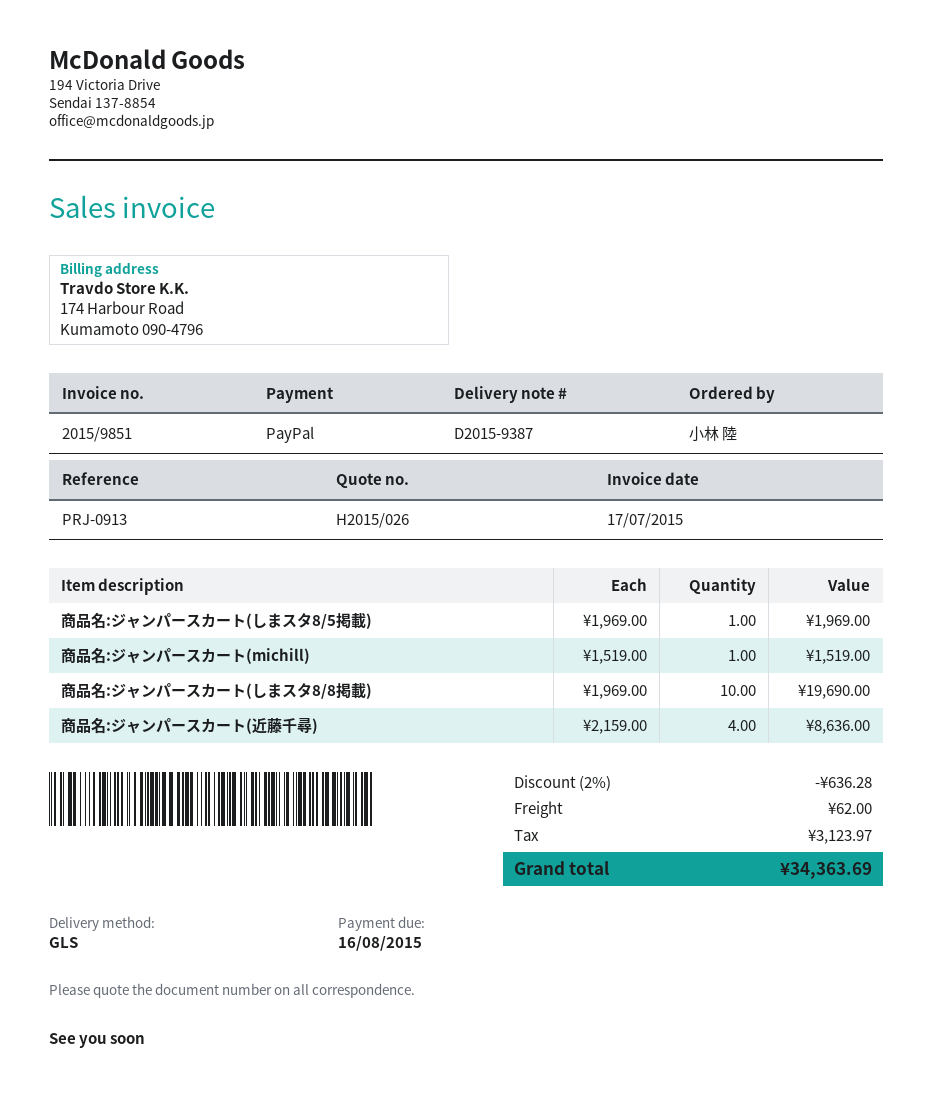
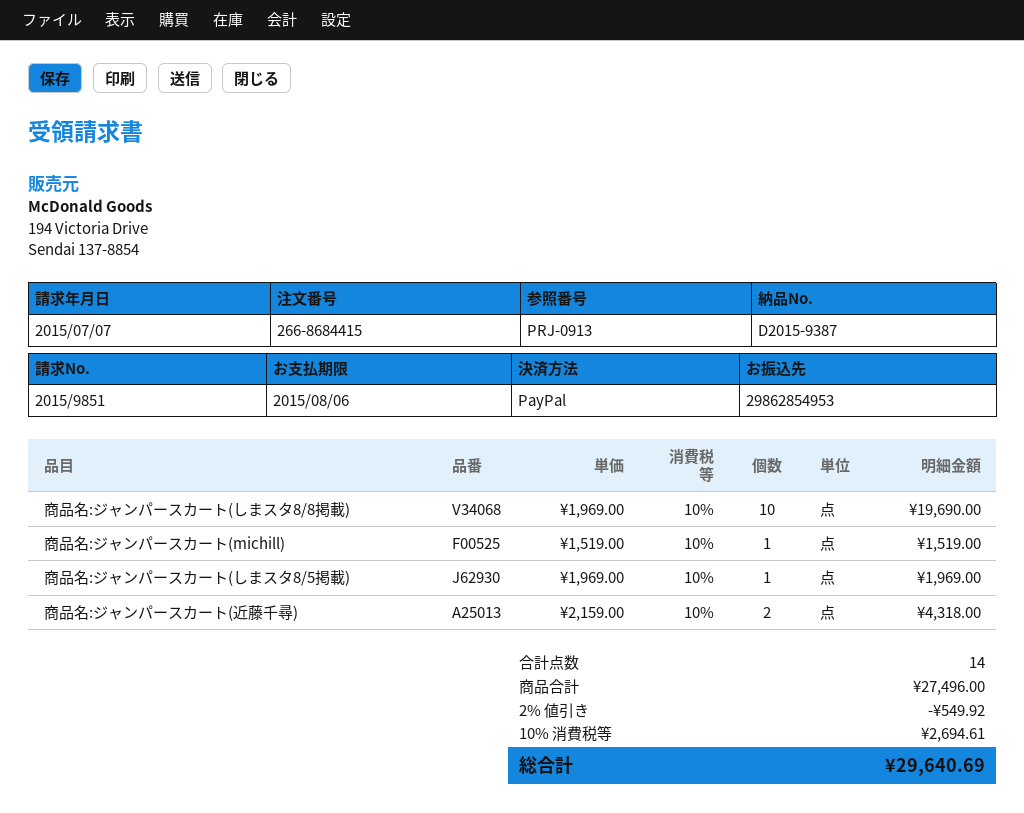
invoice date: 2015-07-17 -> 2015-07-07
due date: 2015-08-16 -> 2015-08-06
商品名:ジャンパースカート(近藤千尋): 4 x 2159.00 = 8636.00 -> 2 x 2159.00 = 4318.00
discount: 2% = 636.28 -> 2% = 549.92
shipping: 62.00 -> none
tax: 3123.97 -> 2694.61
total: 34363.69 -> 29640.69

